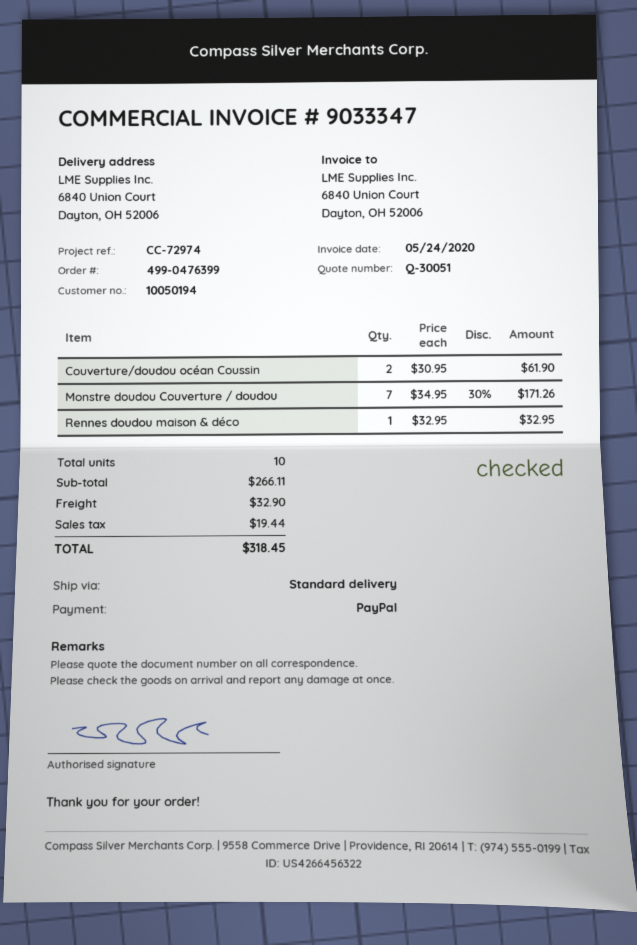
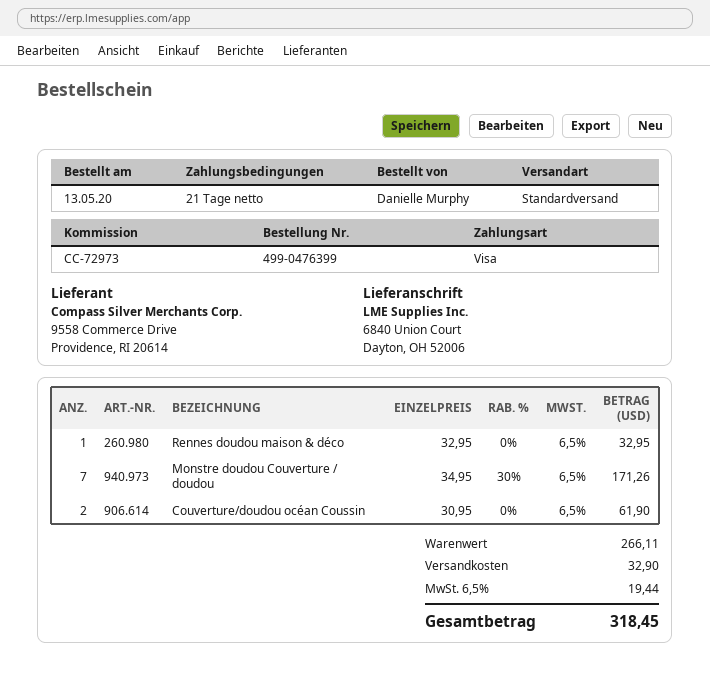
reference: CC-72974 -> CC-72973
payment method: PayPal -> Visa

